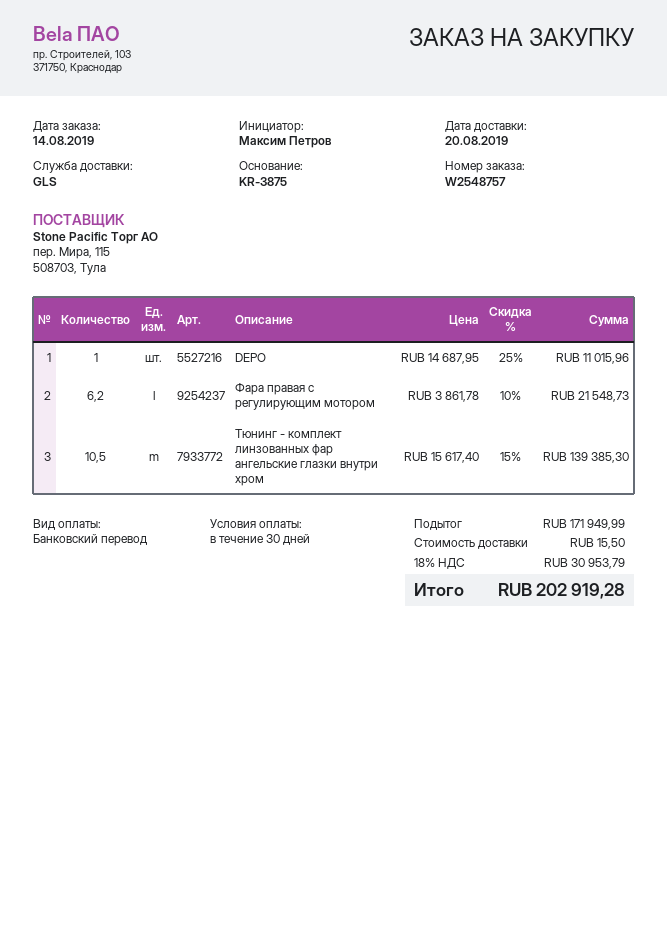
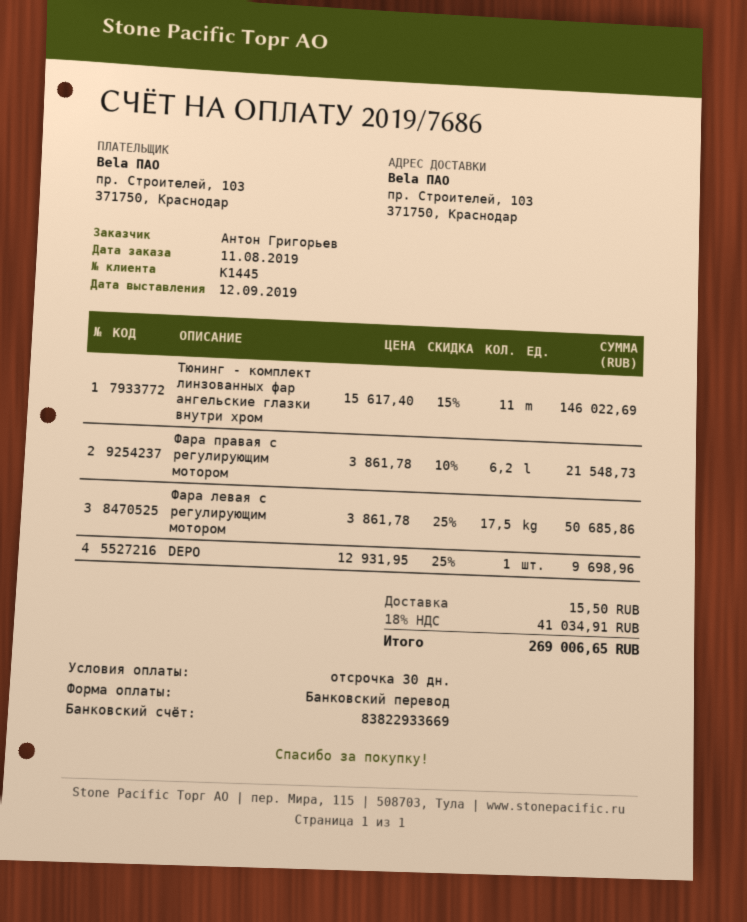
order date: 2019-08-14 -> 2019-08-11
ordered by: Максим Петров -> Антон Григорьев
DEPO: 1 x 14687.95 - 25% = 11015.96 -> 1 x 12931.95 - 25% = 9698.96
Тюнинг - комплект линзованных фар ангельские глазки внутри хром: 10.5 x 15617.40 - 15% = 139385.30 -> 11 x 15617.40 - 15% = 146022.69
Фара левая с регулирующим мотором: none -> 17.5 x 3861.78 - 25% = 50685.86
tax: 18% = 30953.79 -> 18% = 41034.91
total: 202919.28 -> 269006.65

